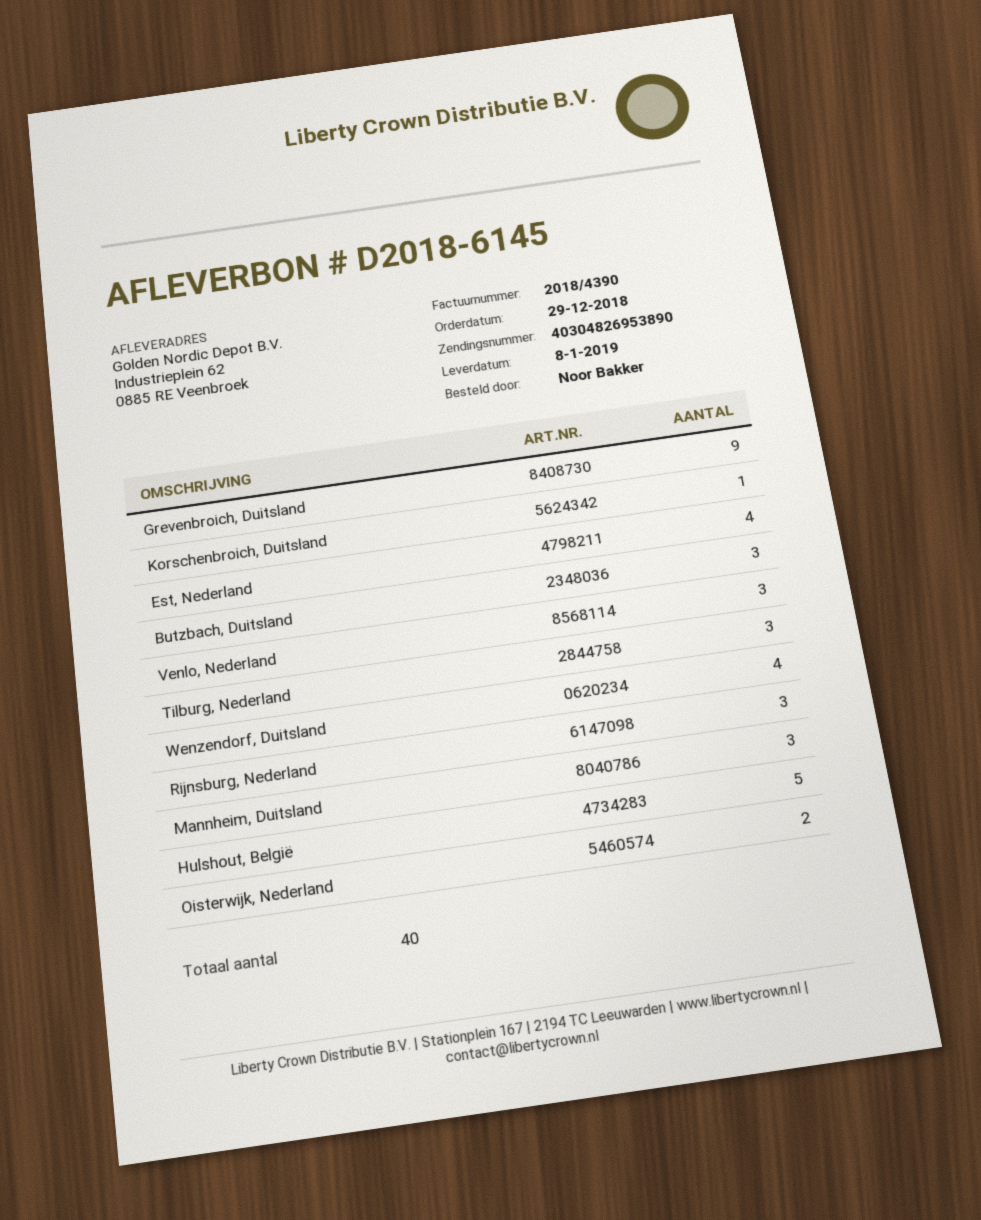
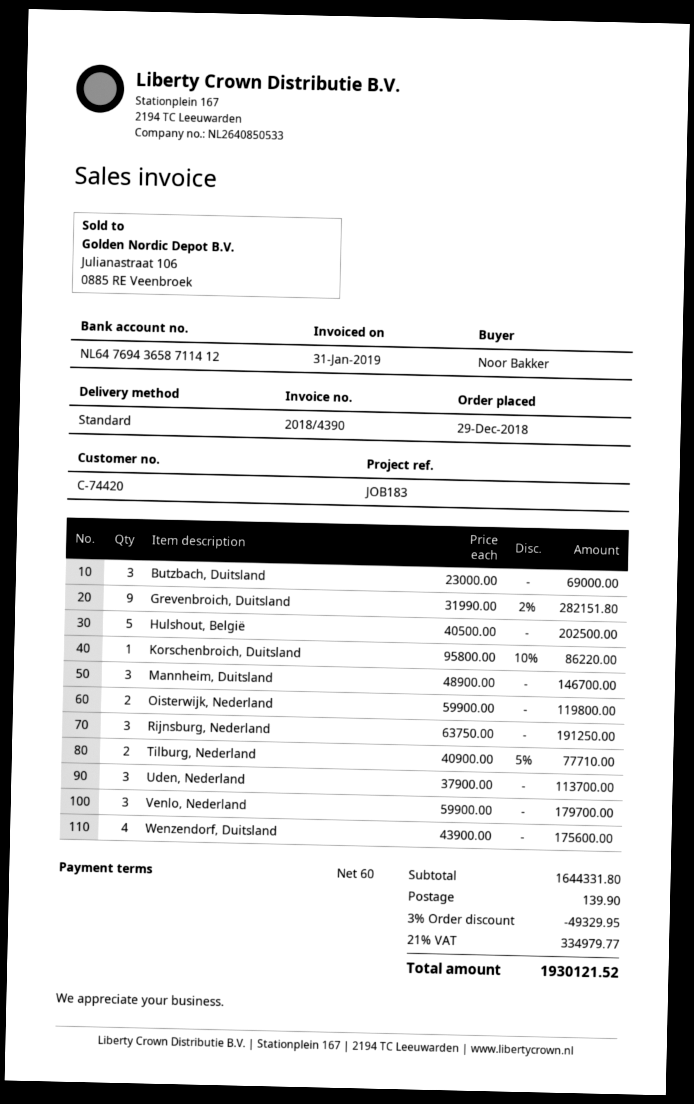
Est, Nederland: 4 -> none
Tilburg, Nederland: 3 -> 2
Uden, Nederland: none -> 3

